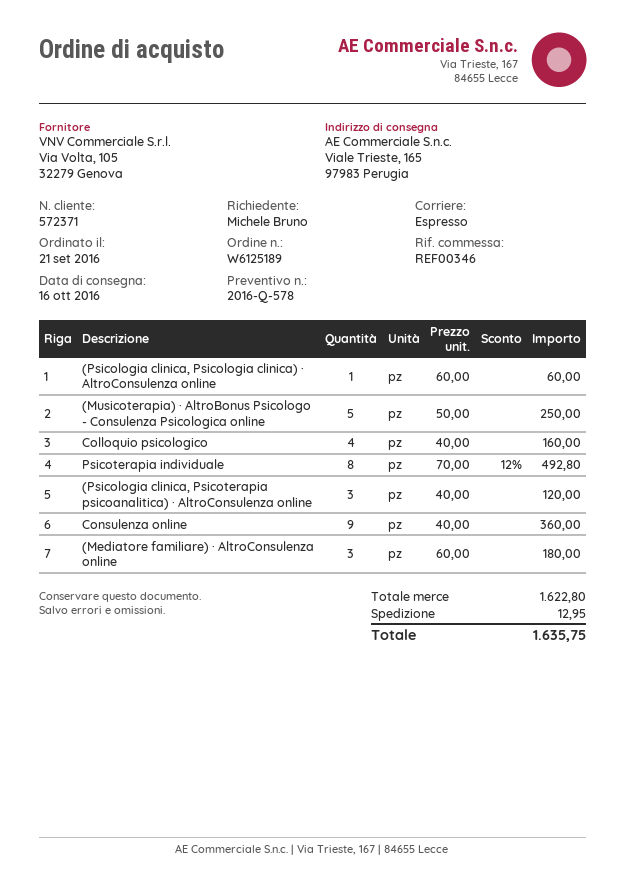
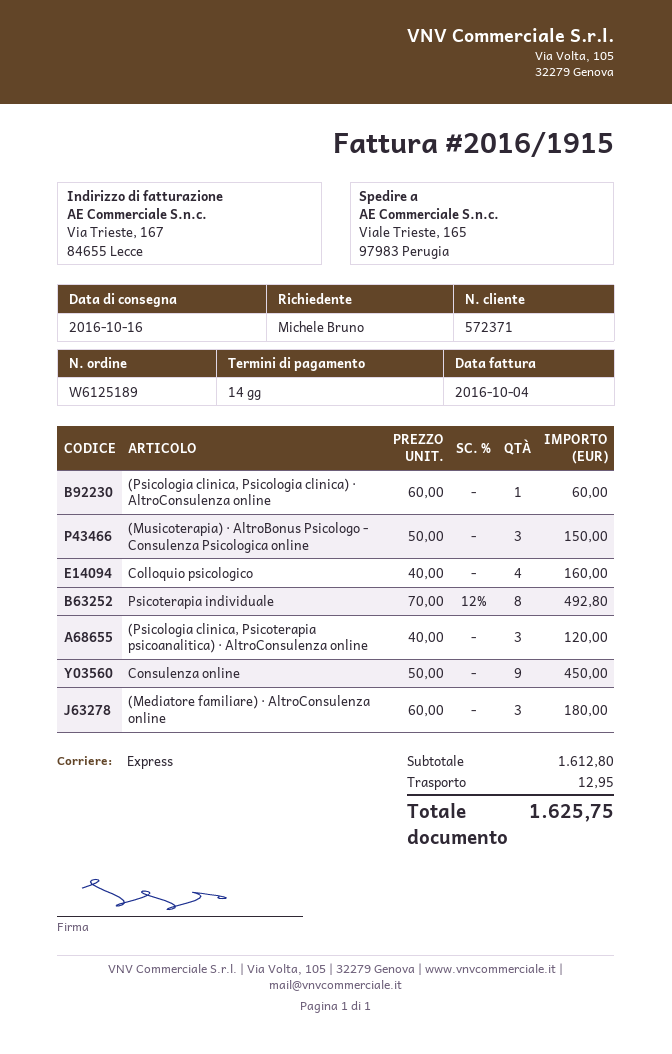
(Musicoterapia) · AltroBonus Psicologo - Consulenza Psicologica online: 5 x 50.00 = 250.00 -> 3 x 50.00 = 150.00
Consulenza online: 9 x 40.00 = 360.00 -> 9 x 50.00 = 450.00
subtotal: 1622.80 -> 1612.80
total: 1635.75 -> 1625.75

